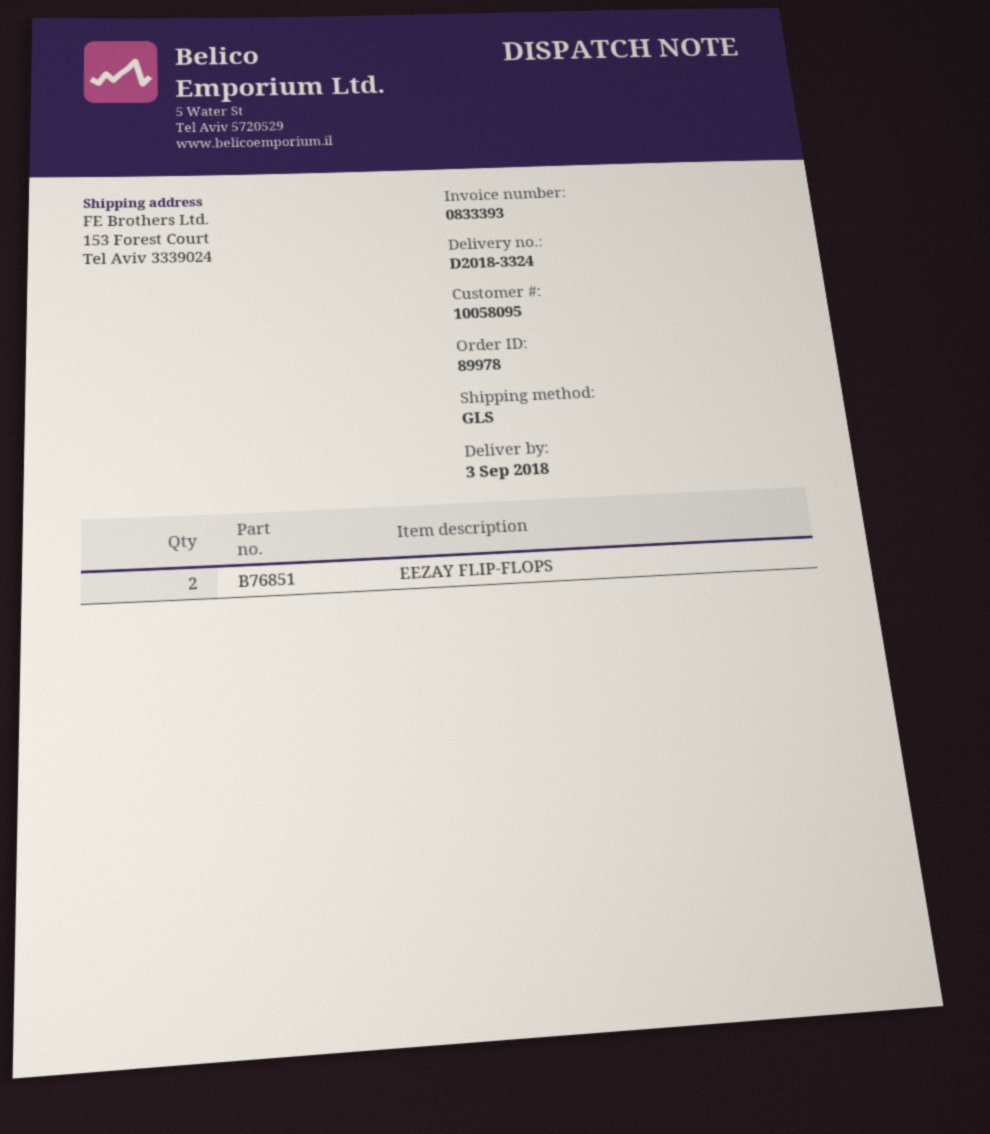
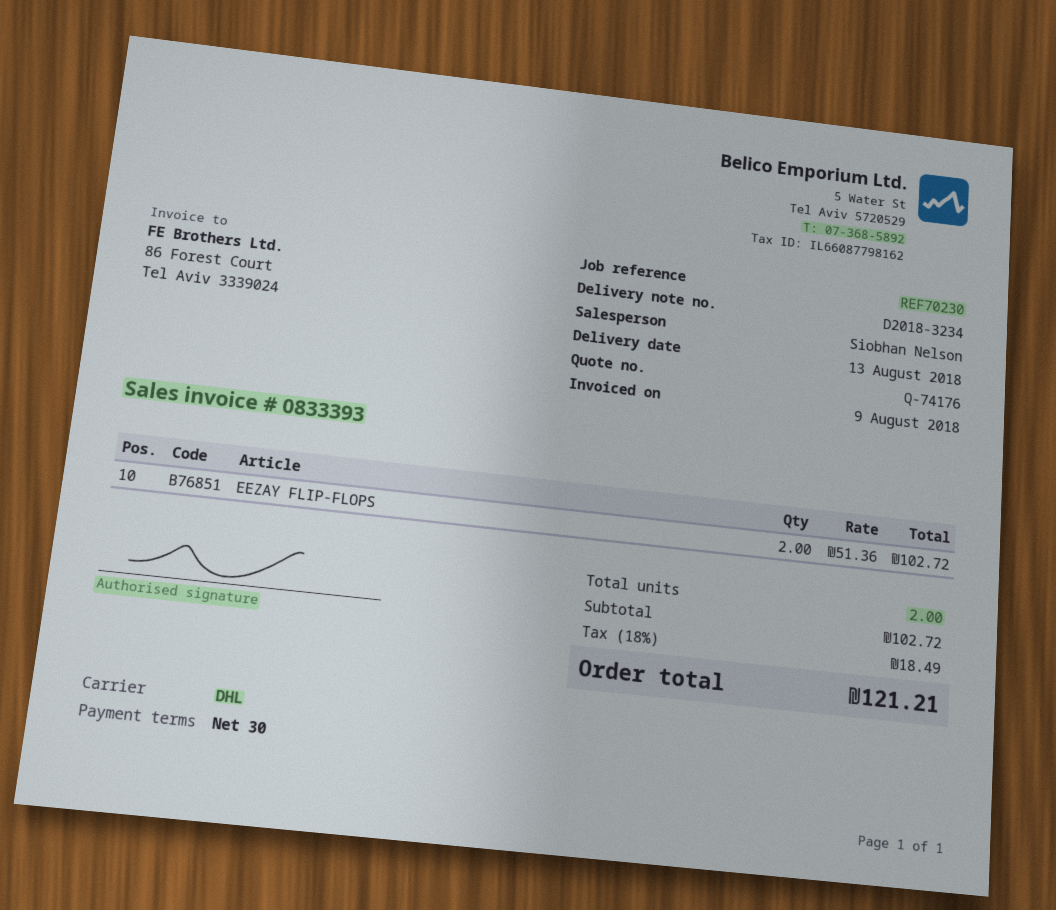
delivery note number: D2018-3324 -> D2018-3234
delivery date: 2018-09-03 -> 2018-08-13
shipping method: GLS -> DHL

